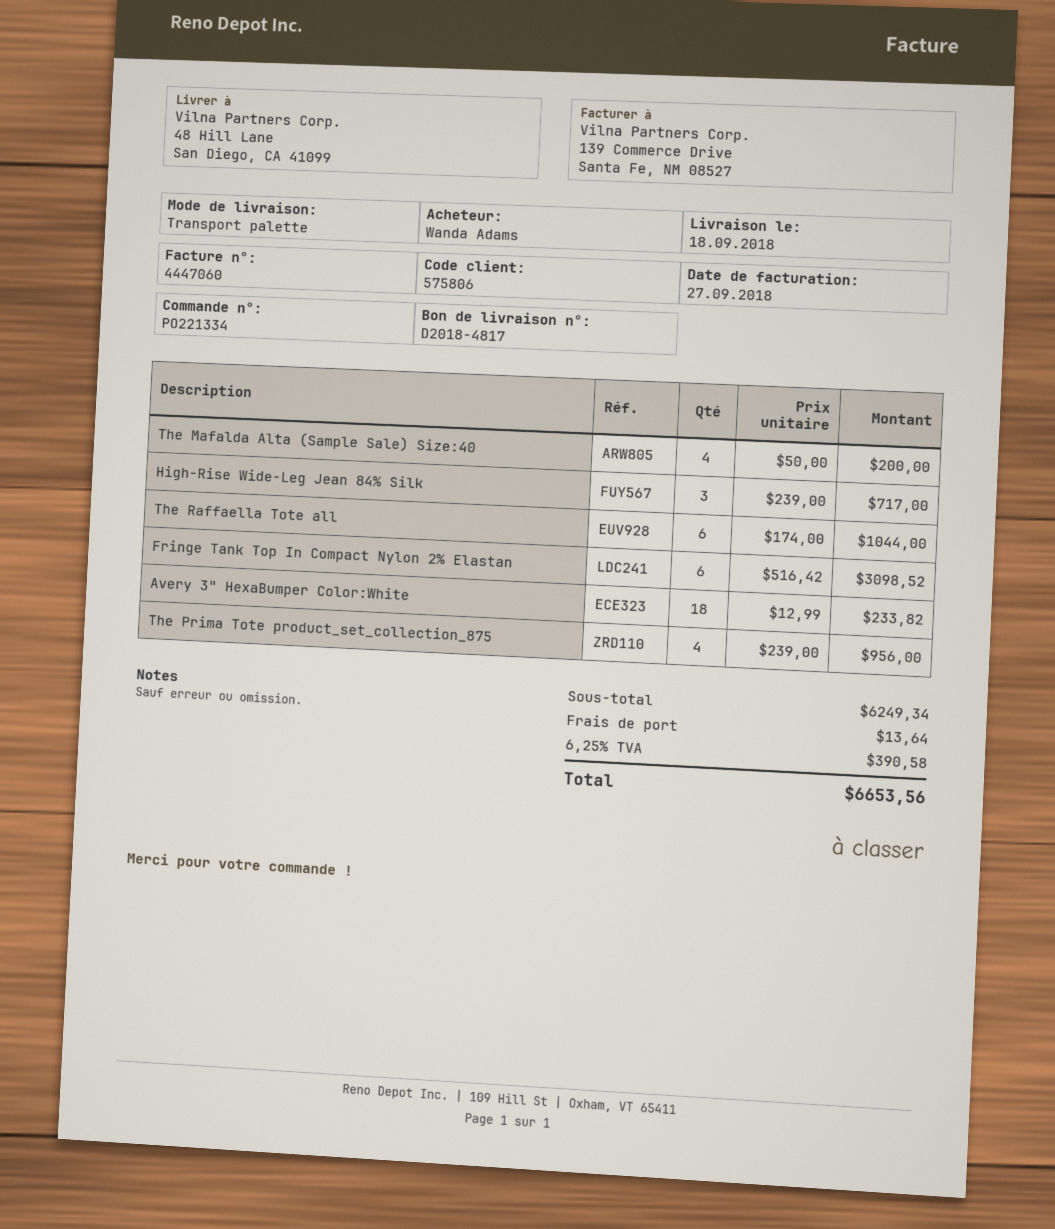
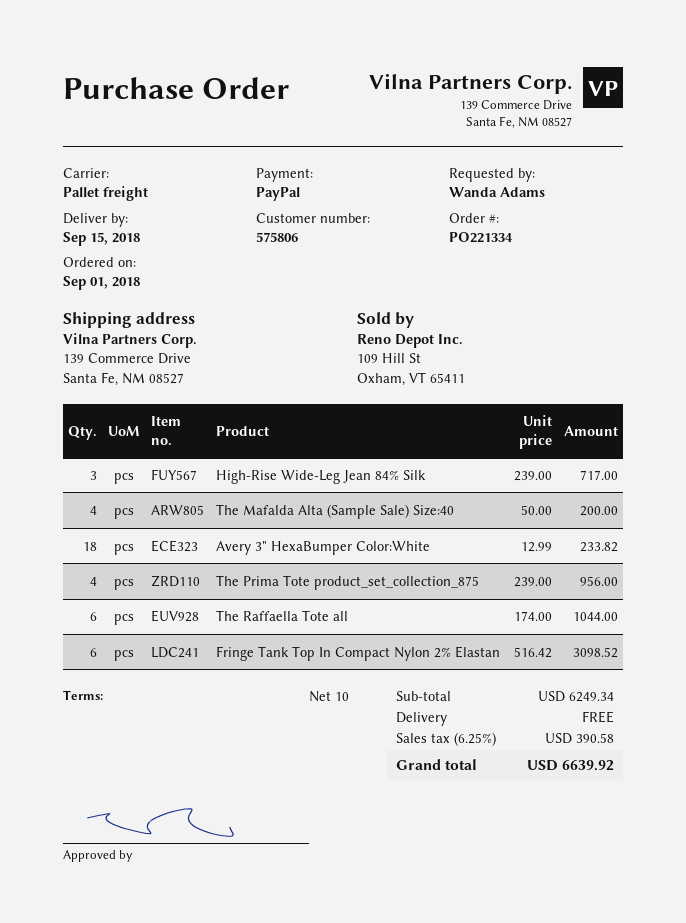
delivery date: 2018-09-18 -> 2018-09-15
ship to: 48 Hill Lane, San Diego, CA 41099 -> 139 Commerce Drive, Santa Fe, NM 08527
shipping: 13.64 -> 0.00
total: 6653.56 -> 6639.92

